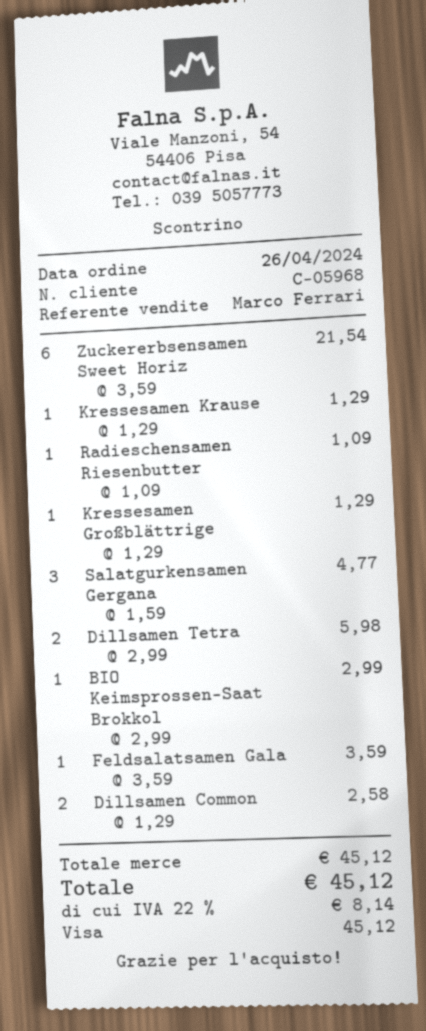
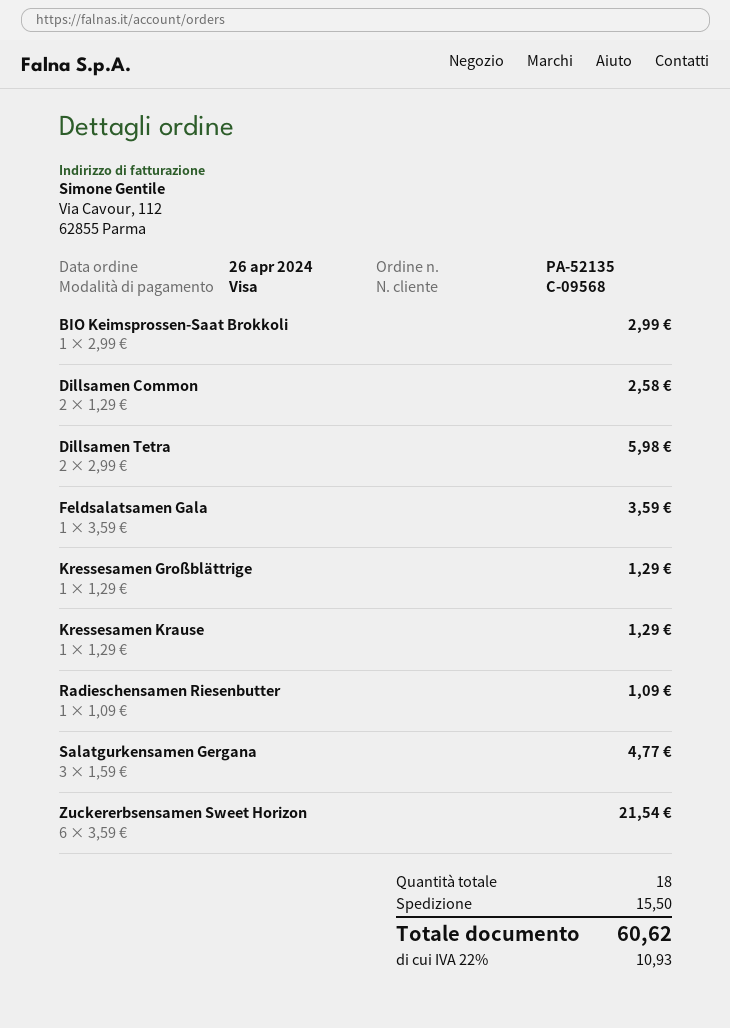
customer number: C-05968 -> C-09568
shipping: none -> 15.50
tax: 22% = 8.14 -> 22% = 10.93
total: 45.12 -> 60.62

